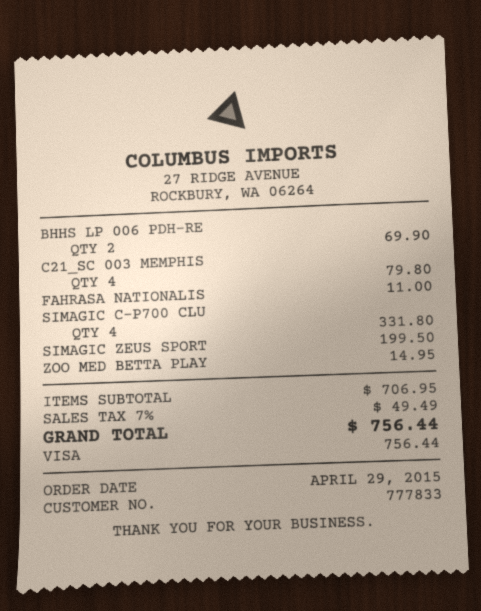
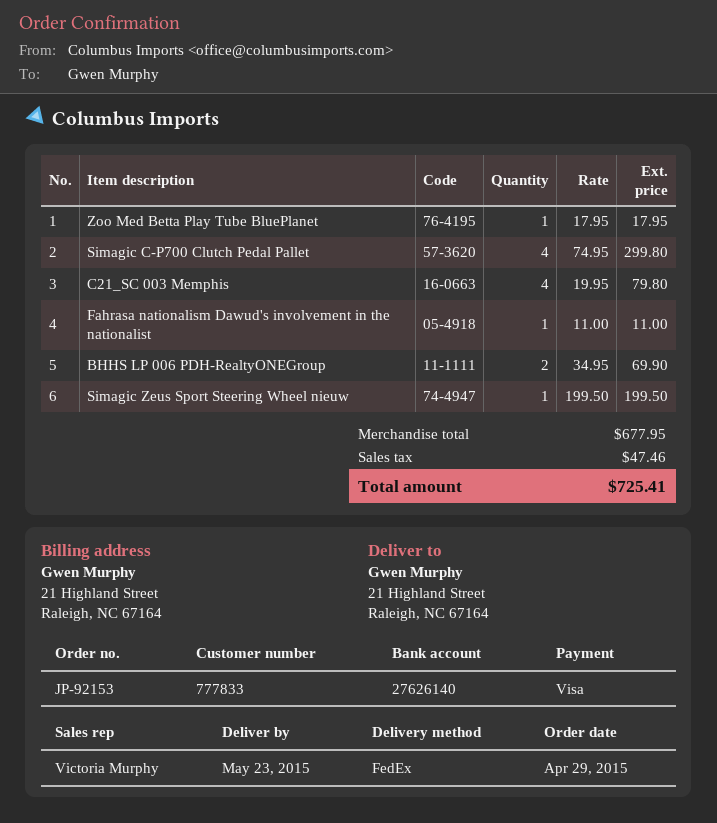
SIMAGIC C-P700 CLU: 4 for 331.80 -> 4 for 299.80
ZOO MED BETTA PLAY: 1 for 14.95 -> 1 for 17.95
subtotal: 706.95 -> 677.95
tax: 49.49 -> 47.46
total: 756.44 -> 725.41

